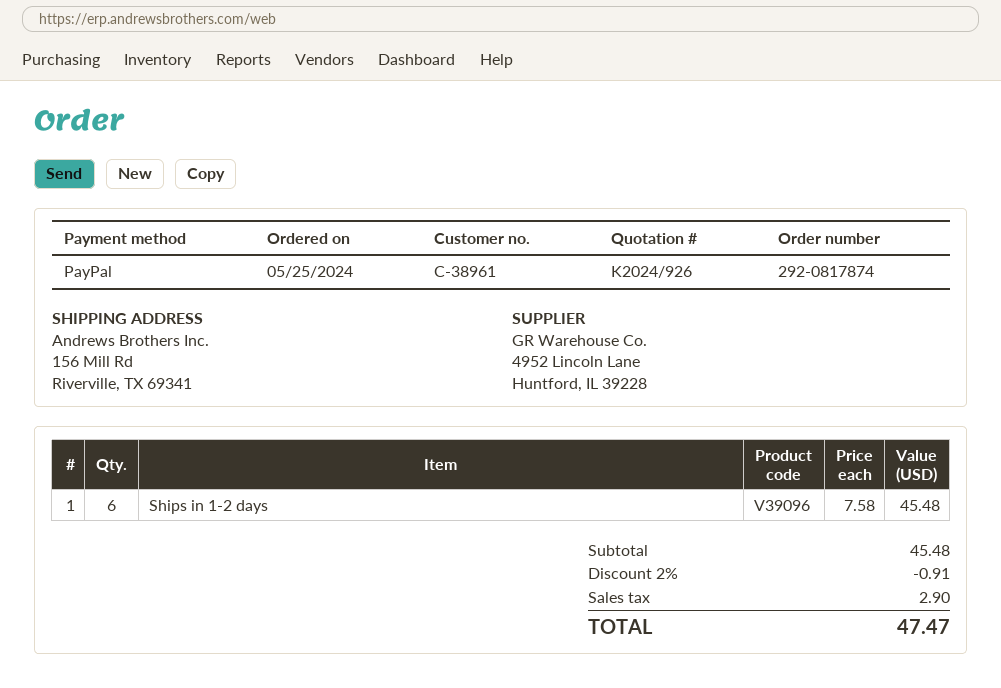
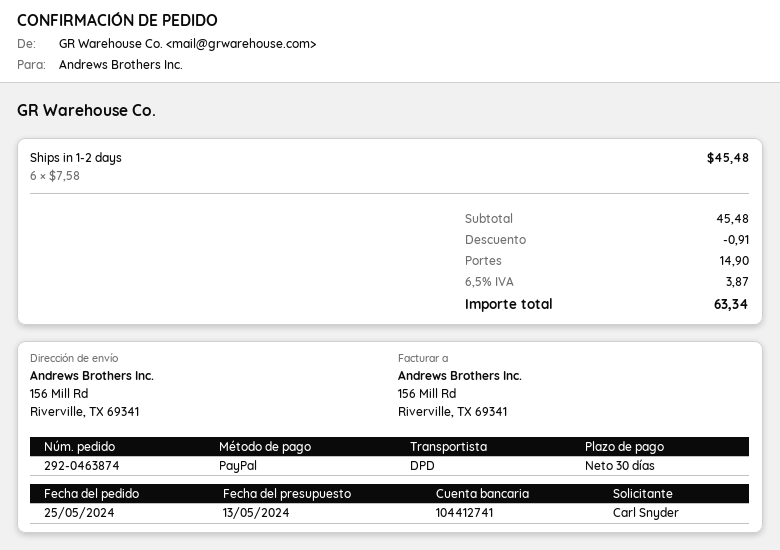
order number: 292-0817874 -> 292-0463874
shipping: none -> 14.90
tax: 2.90 -> 3.87
total: 47.47 -> 63.34

